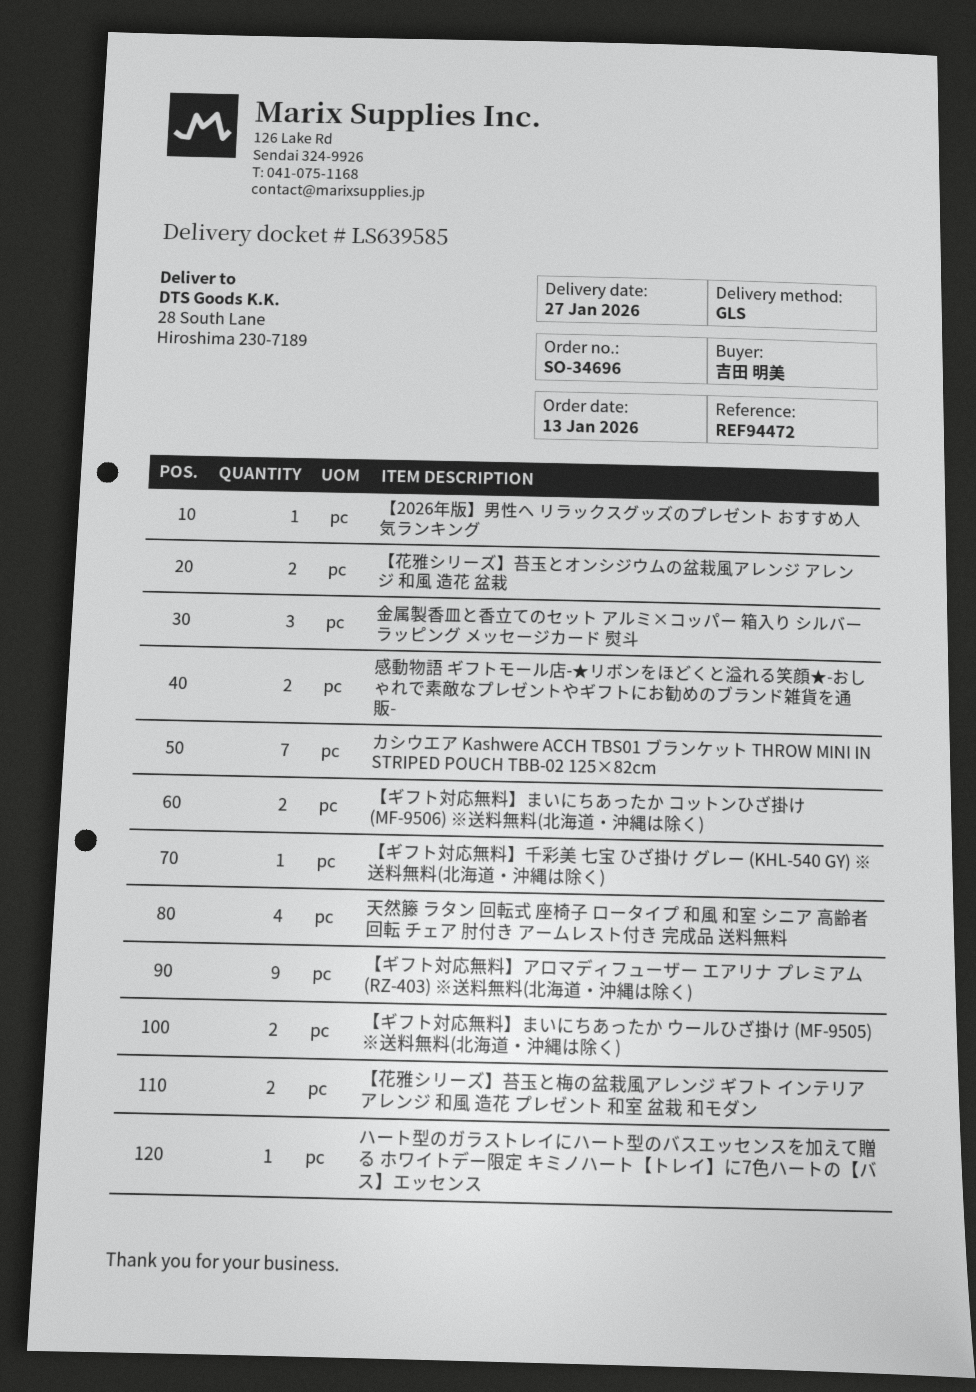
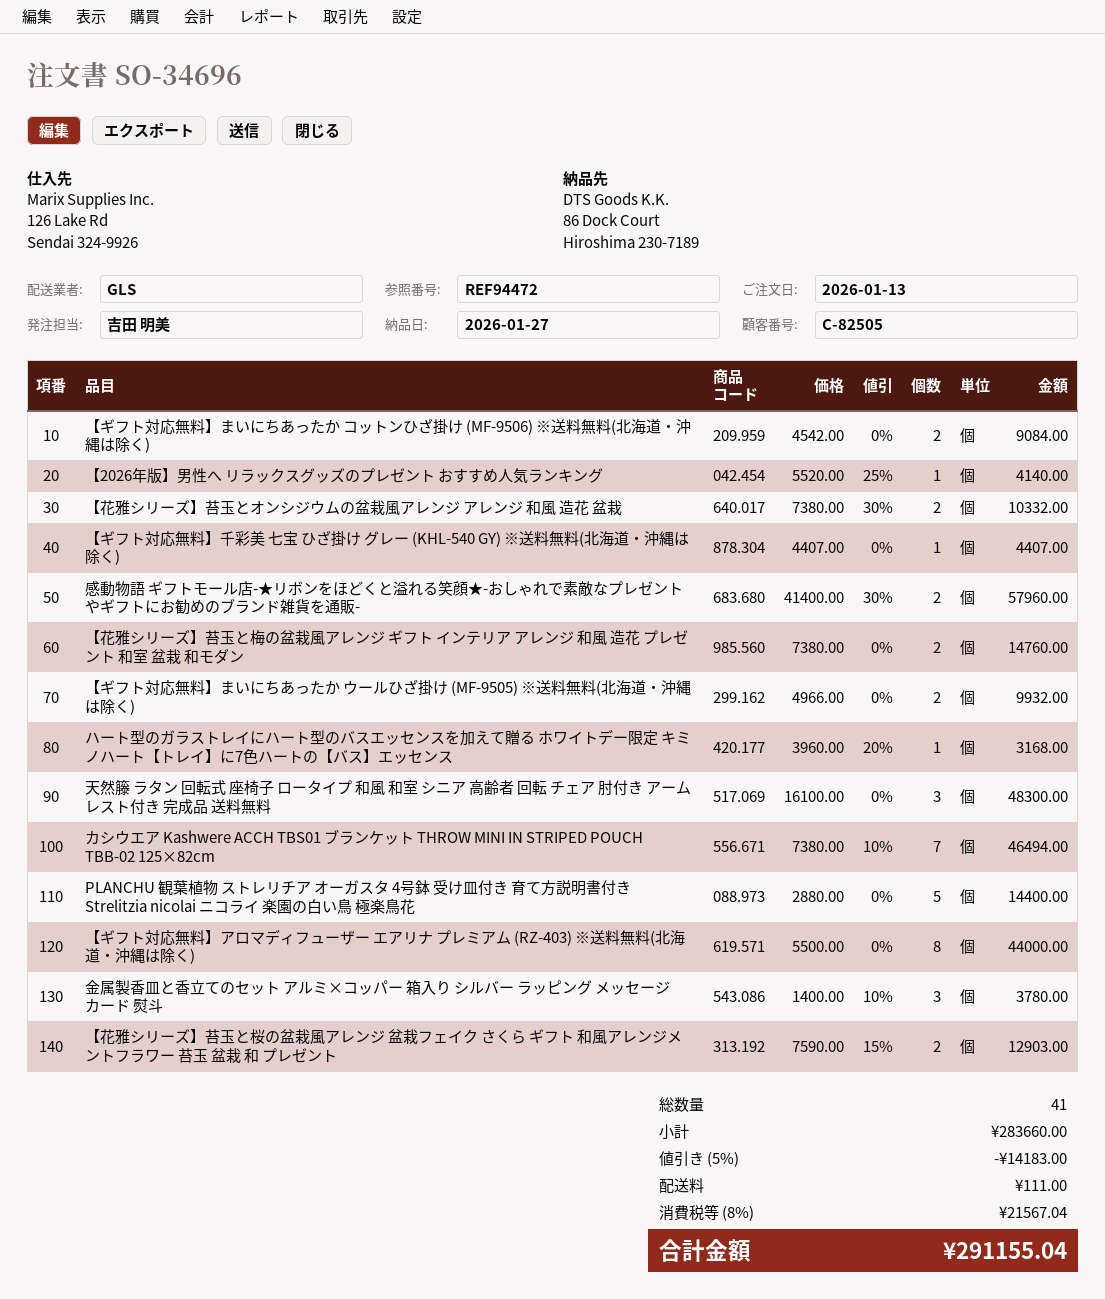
ship to: 28 South Lane, Hiroshima 230-7189 -> 86 Dock Court, Hiroshima 230-7189
天然籐 ラタン 回転式 座椅子 ロータイプ 和風 和室 シニア 高齢者 回転 チェア 肘付き アームレスト付き 完成品 送料無料: 4 -> 3
【ギフト対応無料】アロマディフューザー エアリナ プレミアム (RZ-403) ※送料無料(北海道・沖縄は除く): 9 -> 8
PLANCHU 観葉植物 ストレリチア オーガスタ 4号鉢 受け皿付き 育て方説明書付き Strelitzia nicolai ニコライ 楽園の白い鳥 極楽鳥花: none -> 5
【花雅シリーズ】苔玉と桜の盆栽風アレンジ 盆栽フェイク さくら ギフト 和風アレンジメントフラワー 苔玉 盆栽 和 プレゼント: none -> 2

